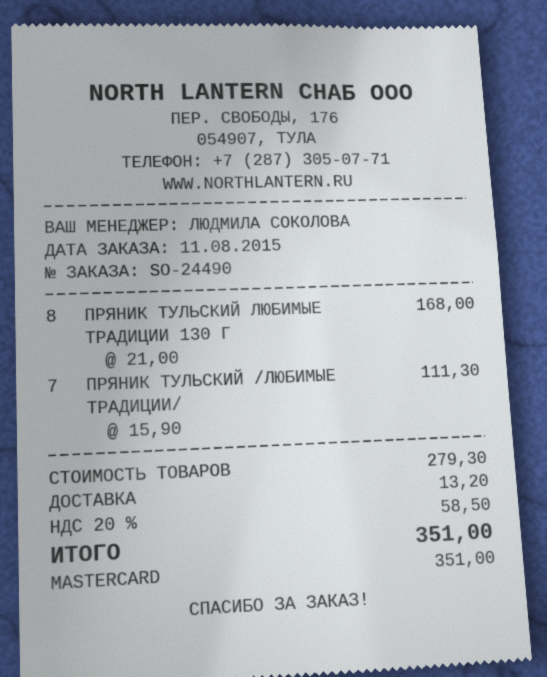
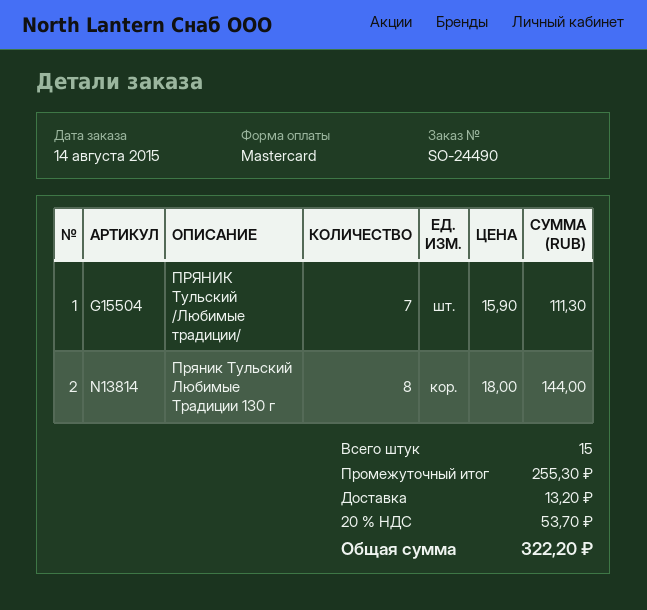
order date: 2015-08-11 -> 2015-08-14
ПРЯНИК ТУЛЬСКИЙ ЛЮБИМЫЕ ТРАДИЦИИ 130 Г: 8 x 21.00 = 168.00 -> 8 x 18.00 = 144.00
subtotal: 279.30 -> 255.30
tax: 20% = 58.50 -> 20% = 53.70
total: 351.00 -> 322.20

